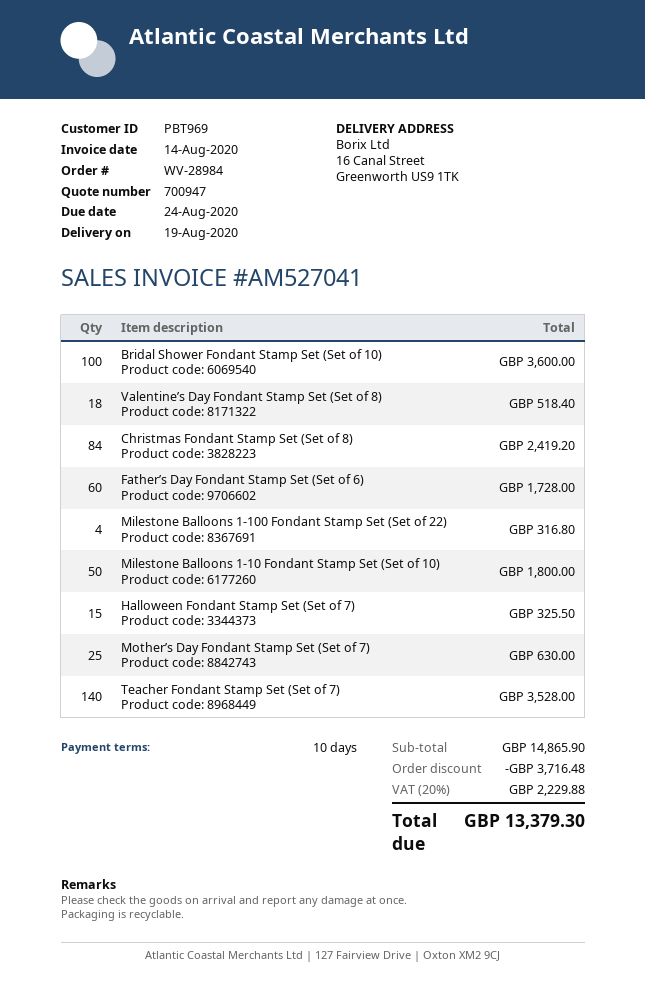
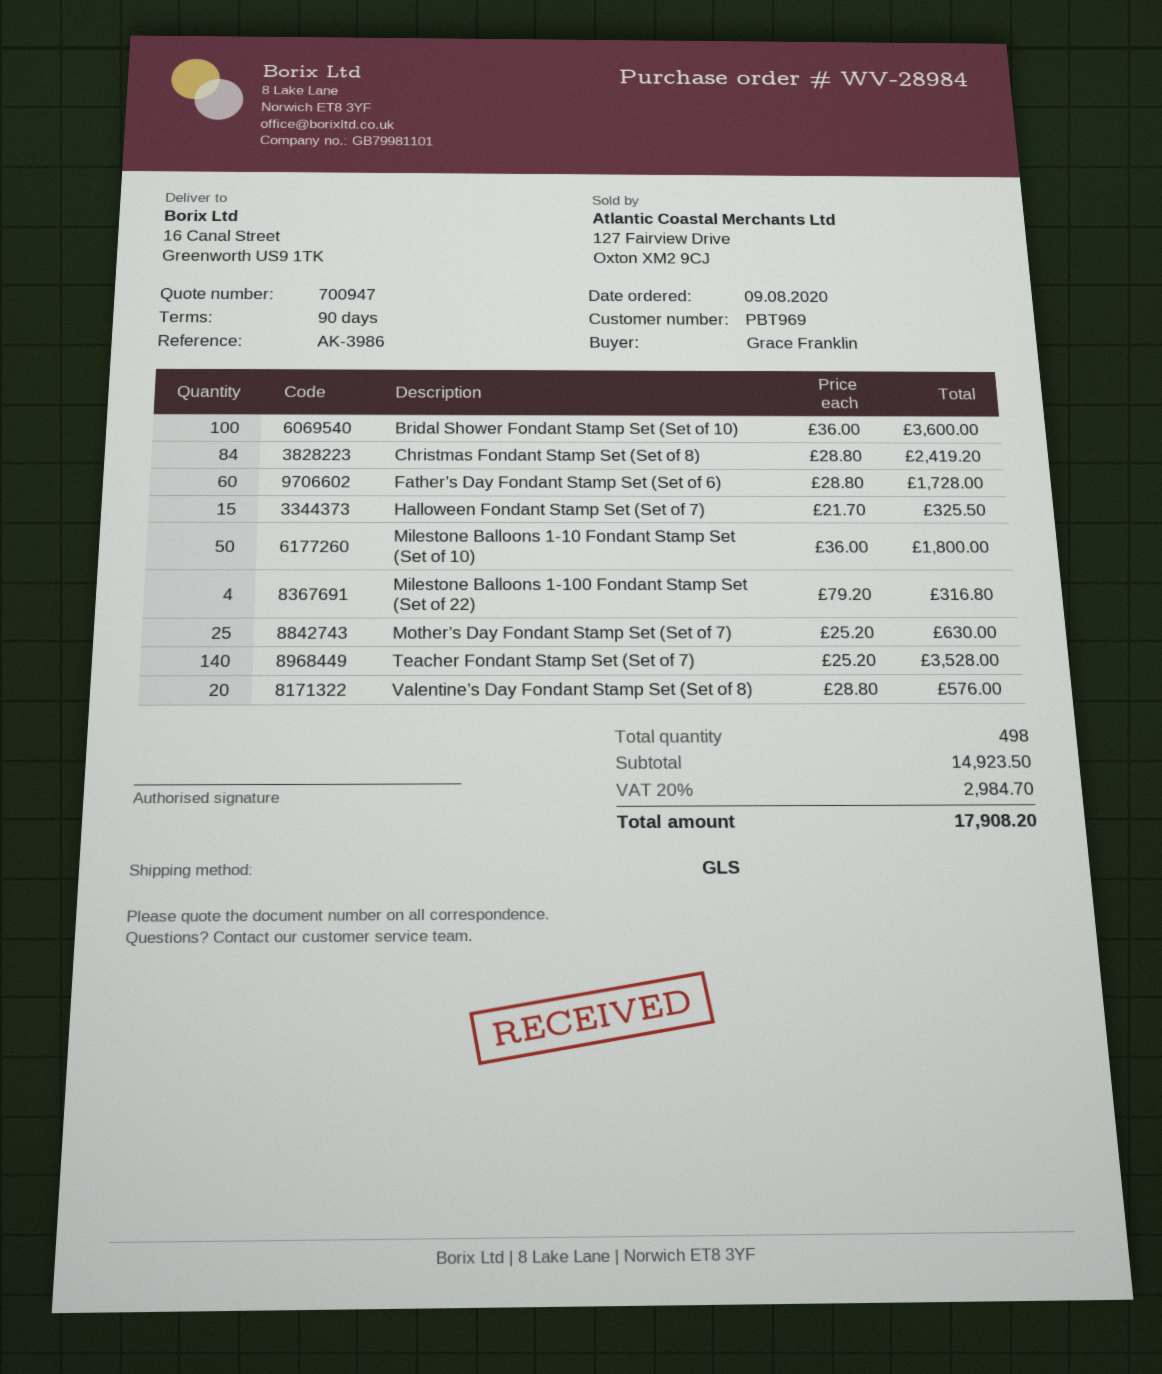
payment terms: 10 days -> 90 days
Valentine’s Day Fondant Stamp Set (Set of 8): 18 for 518.40 -> 20 for 576.00
subtotal: 14865.90 -> 14923.50
discount: 3716.48 -> none
tax: 20% = 2229.88 -> 20% = 2984.70
total: 13379.30 -> 17908.20

